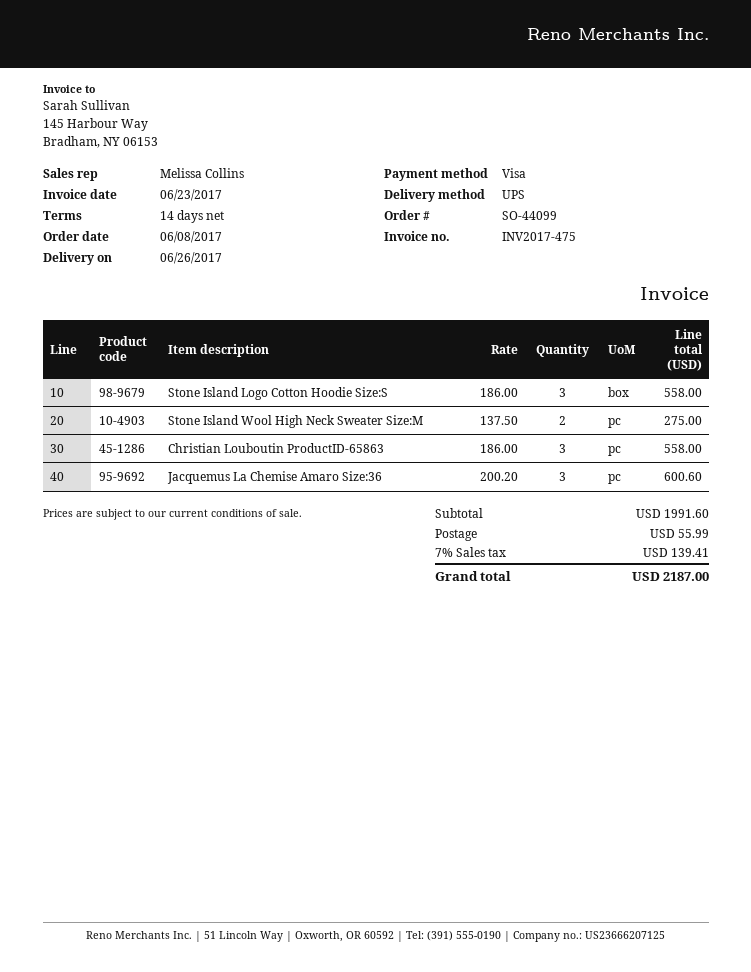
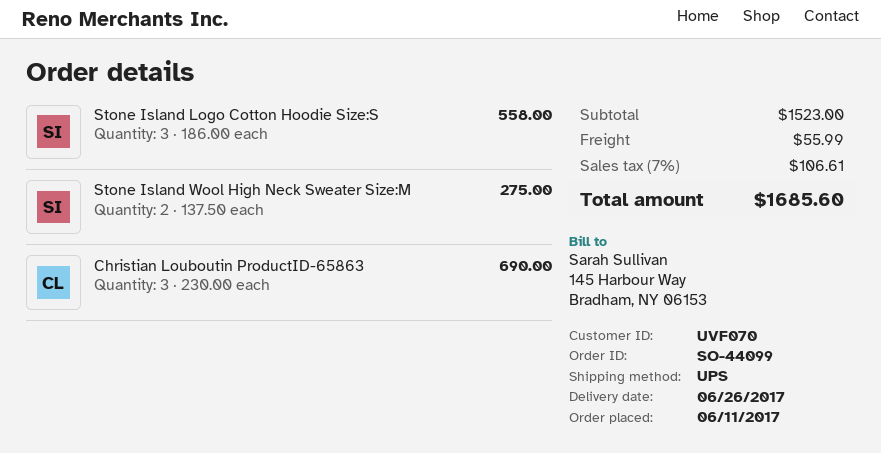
order date: 2017-06-08 -> 2017-06-11
Christian Louboutin ProductID-65863: 3 x 186.00 = 558.00 -> 3 x 230.00 = 690.00
Jacquemus La Chemise Amaro Size:36: 3 x 200.20 = 600.60 -> none
subtotal: 1991.60 -> 1523.00
tax: 7% = 139.41 -> 7% = 106.61
total: 2187.00 -> 1685.60

